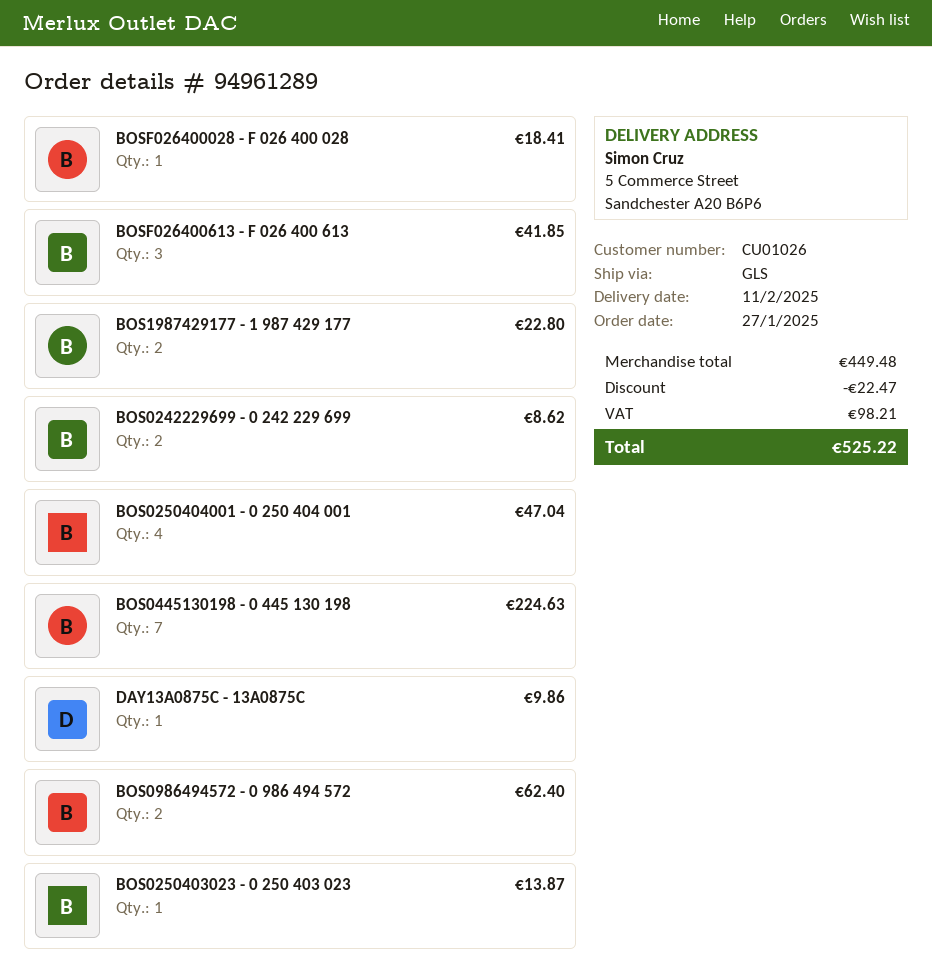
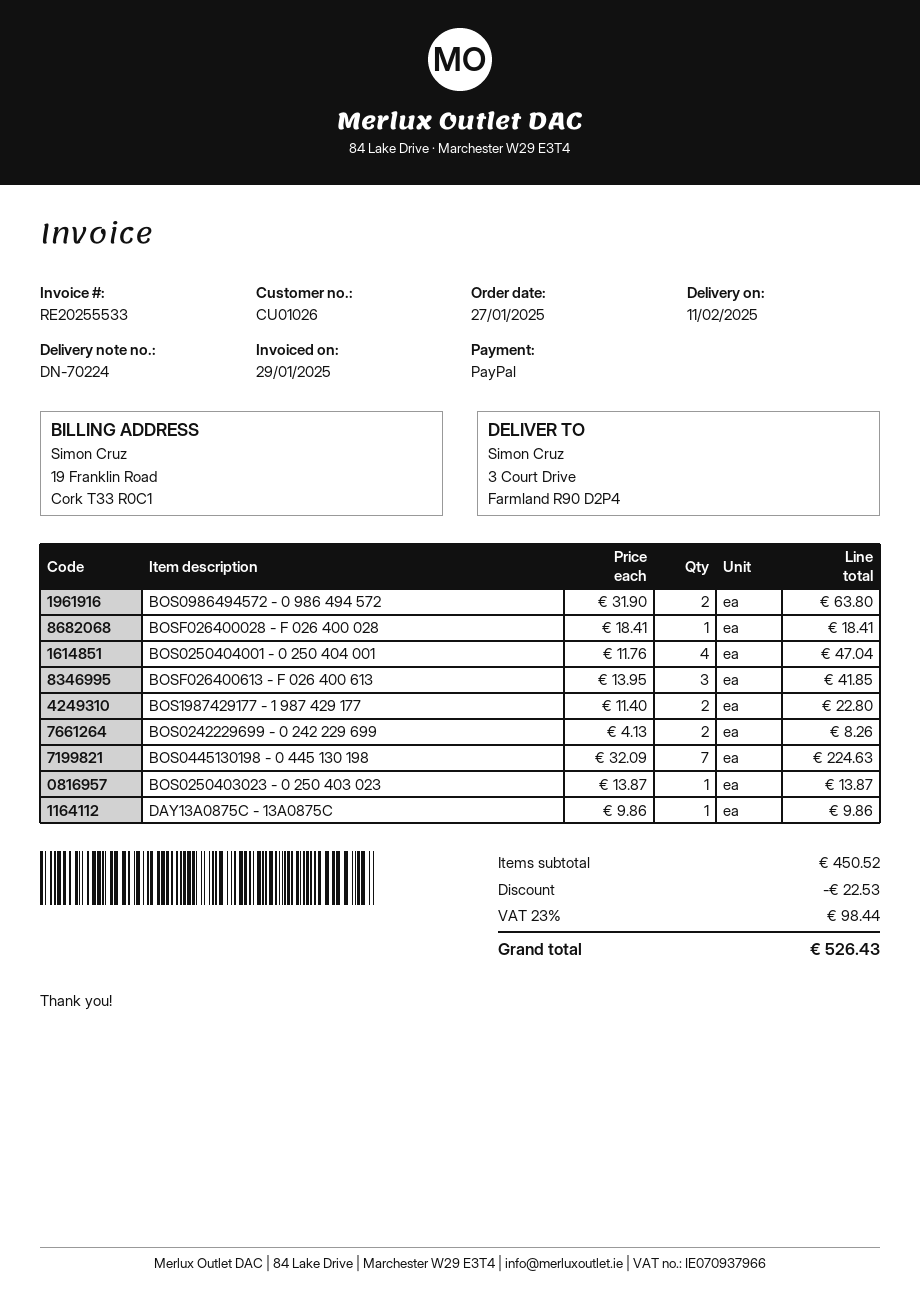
ship to: 5 Commerce Street, Sandchester A20 B6P6 -> 3 Court Drive, Farmland R90 D2P4
BOS0242229699 - 0 242 229 699: 2 for 8.62 -> 2 for 8.26
BOS0986494572 - 0 986 494 572: 2 for 62.40 -> 2 for 63.80
subtotal: 449.48 -> 450.52
discount: 22.47 -> 22.53
tax: 98.21 -> 98.44
total: 525.22 -> 526.43

